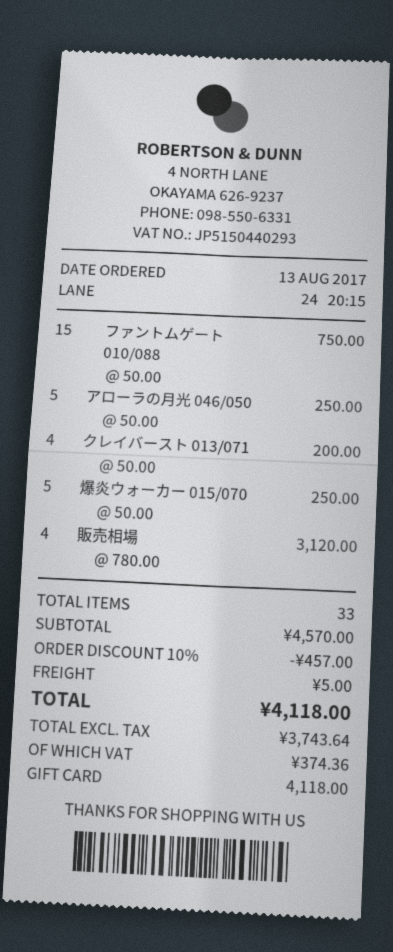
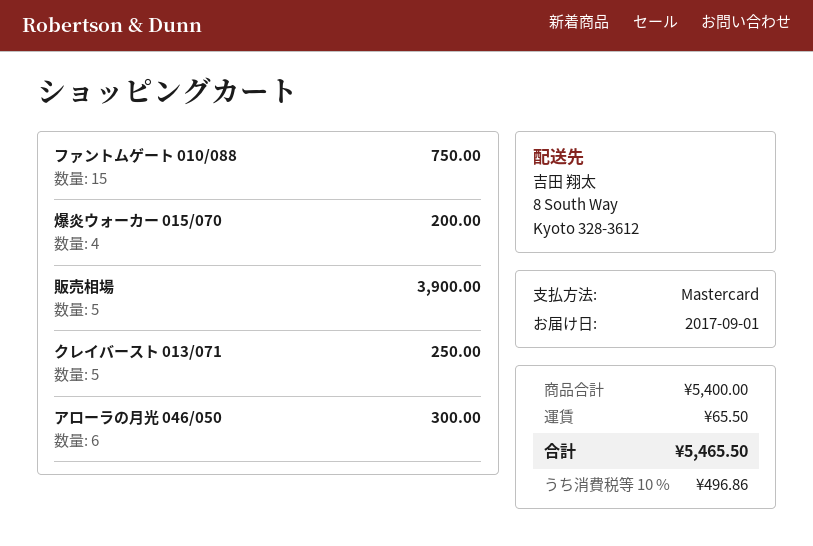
payment method: gift card -> Mastercard
アローラの月光 046/050: 5 for 250.00 -> 6 for 300.00
クレイバースト 013/071: 4 for 200.00 -> 5 for 250.00
爆炎ウォーカー 015/070: 5 for 250.00 -> 4 for 200.00
販売相場: 4 for 3120.00 -> 5 for 3900.00
subtotal: 4570.00 -> 5400.00
discount: 10% = 457.00 -> none
shipping: 5.00 -> 65.50
tax: 374.36 -> 496.86
total: 4118.00 -> 5465.50

